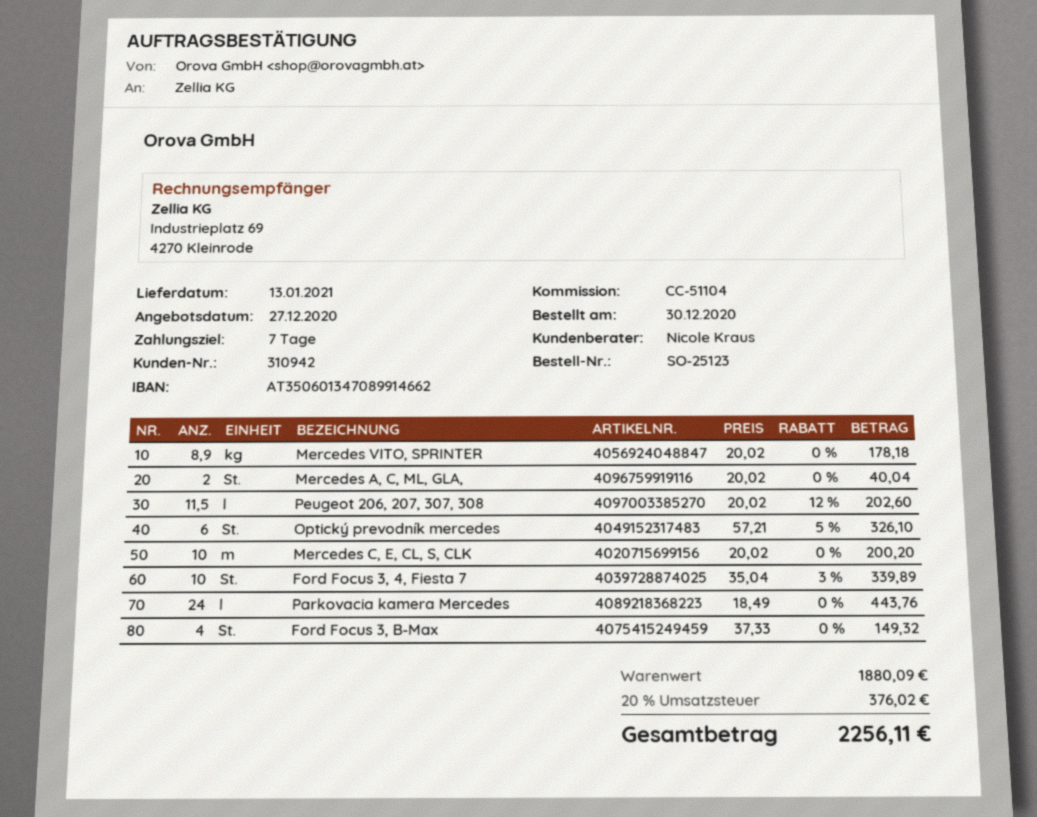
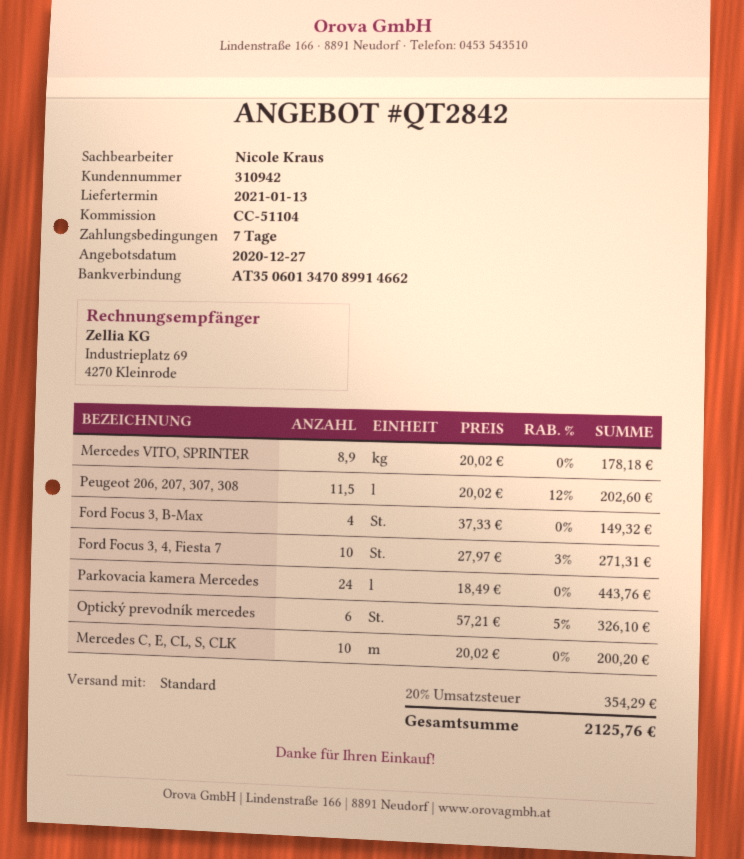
Mercedes A, C, ML, GLA,: 2 x 20.02 = 40.04 -> none
Ford Focus 3, 4, Fiesta 7: 10 x 35.04 - 3% = 339.89 -> 10 x 27.97 - 3% = 271.31
tax: 20% = 376.02 -> 20% = 354.29
total: 2256.11 -> 2125.76

